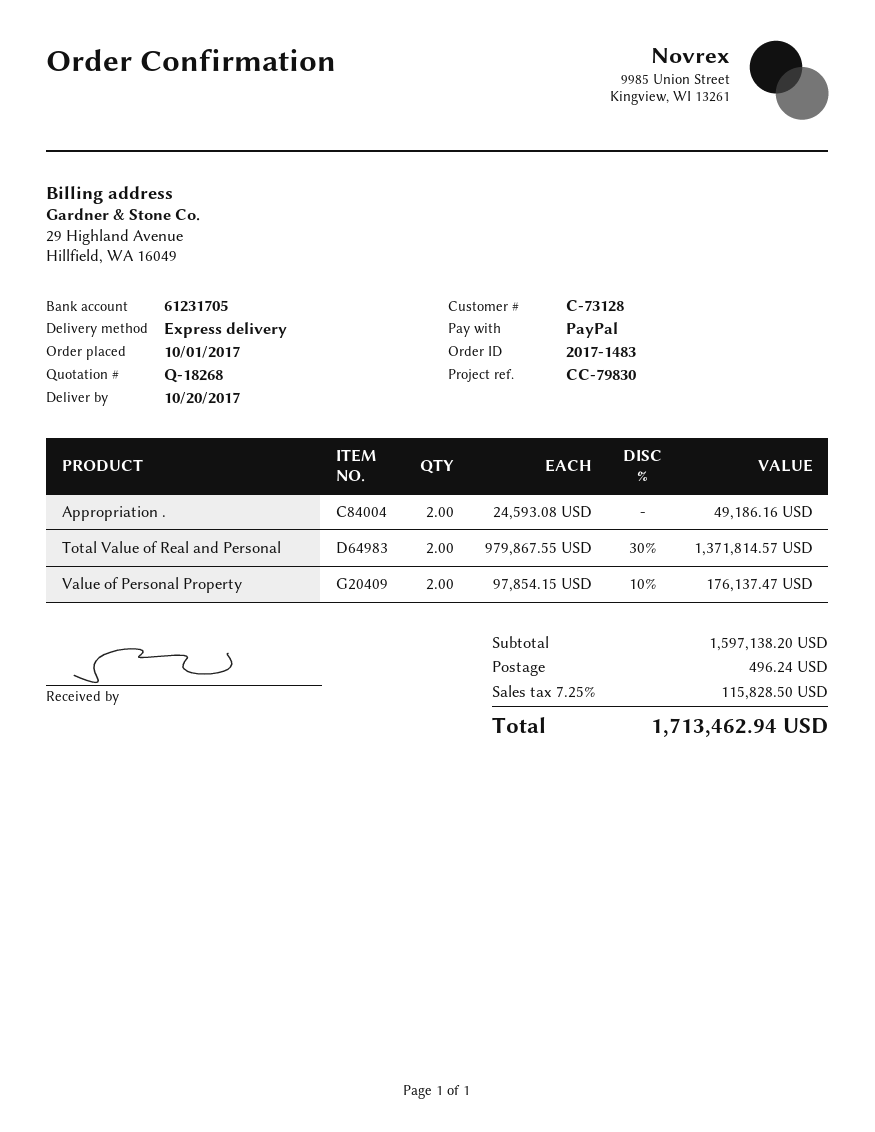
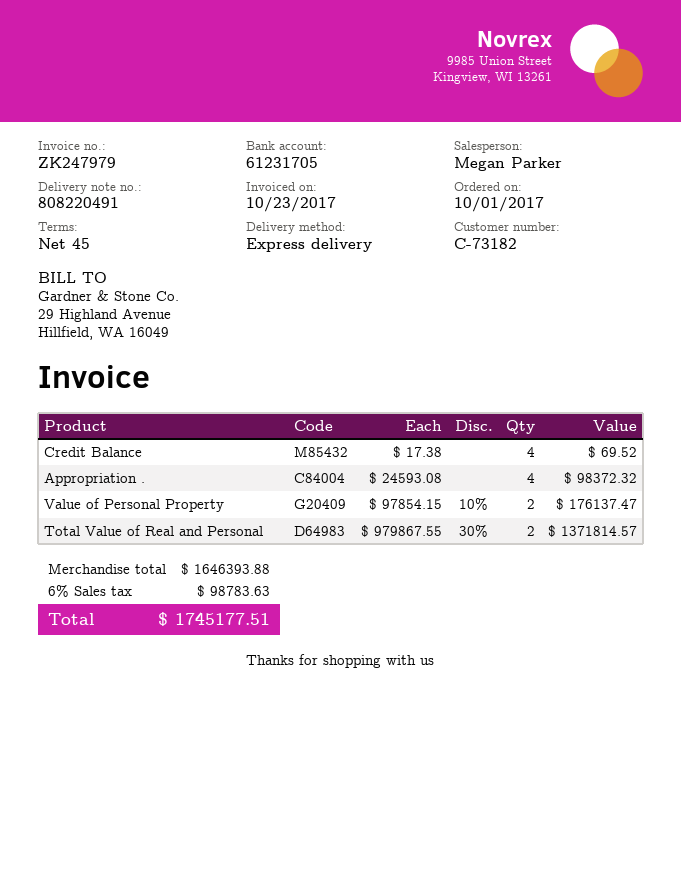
customer number: C-73128 -> C-73182
Appropriation .: 2 x 24593.08 = 49186.16 -> 4 x 24593.08 = 98372.32
Credit Balance: none -> 4 x 17.38 = 69.52
subtotal: 1597138.20 -> 1646393.88
shipping: 496.24 -> none
tax: 7.25% = 115828.50 -> 6% = 98783.63
total: 1713462.94 -> 1745177.51

